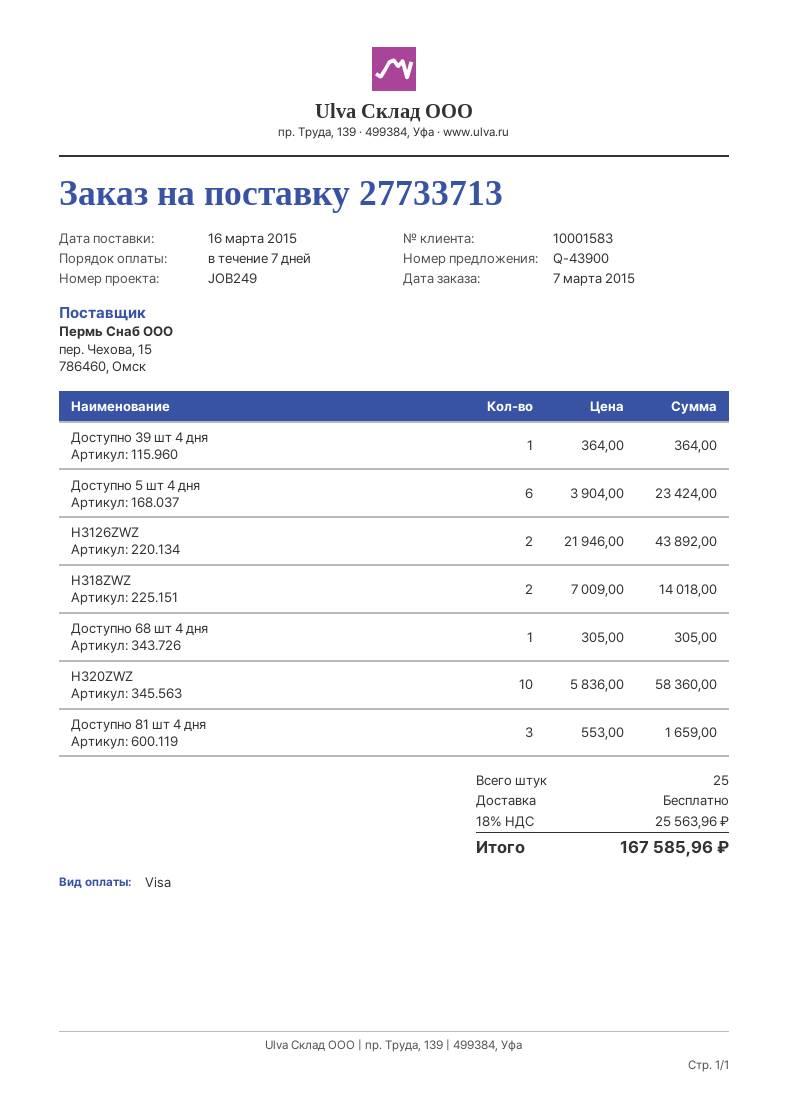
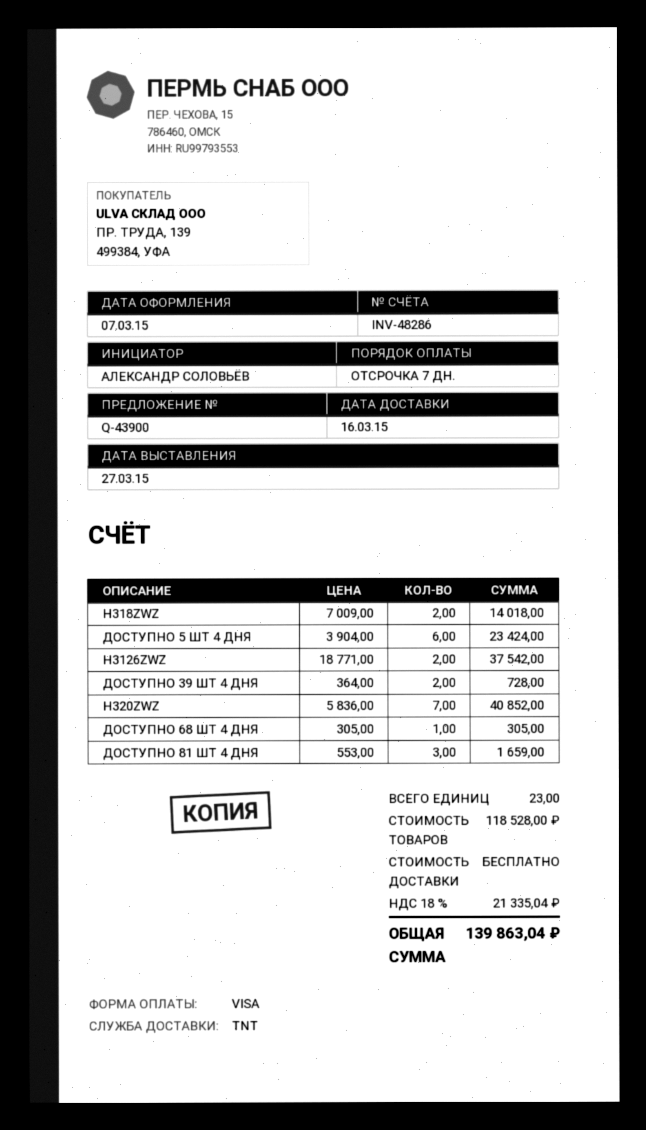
Доступно 39 шт 4 дня: 1 x 364.00 = 364.00 -> 2 x 364.00 = 728.00
H3126ZWZ: 2 x 21946.00 = 43892.00 -> 2 x 18771.00 = 37542.00
H320ZWZ: 10 x 5836.00 = 58360.00 -> 7 x 5836.00 = 40852.00
total quantity: 25 -> 23
tax: 18% = 25563.96 -> 18% = 21335.04
total: 167585.96 -> 139863.04

